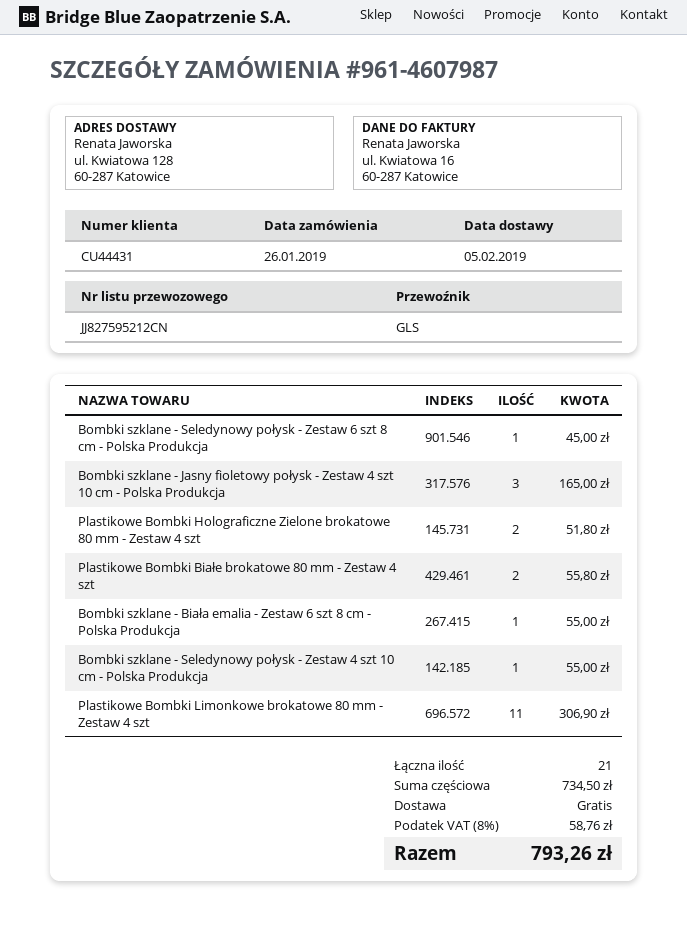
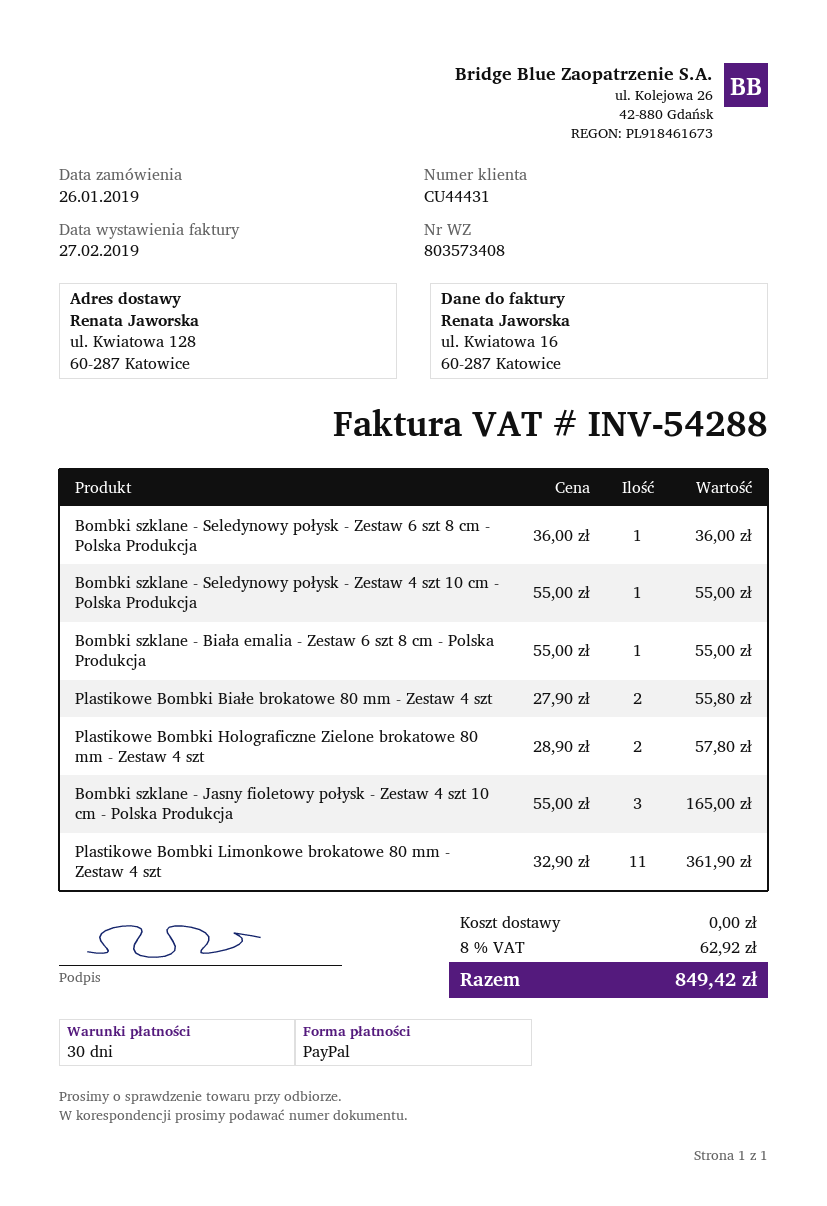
Bombki szklane - Seledynowy połysk - Zestaw 6 szt 8 cm - Polska Produkcja: 1 for 45.00 -> 1 for 36.00
Plastikowe Bombki Holograficzne Zielone brokatowe 80 mm - Zestaw 4 szt: 2 for 51.80 -> 2 for 57.80
Plastikowe Bombki Limonkowe brokatowe 80 mm - Zestaw 4 szt: 11 for 306.90 -> 11 for 361.90
tax: 8% = 58.76 -> 8% = 62.92
total: 793.26 -> 849.42

